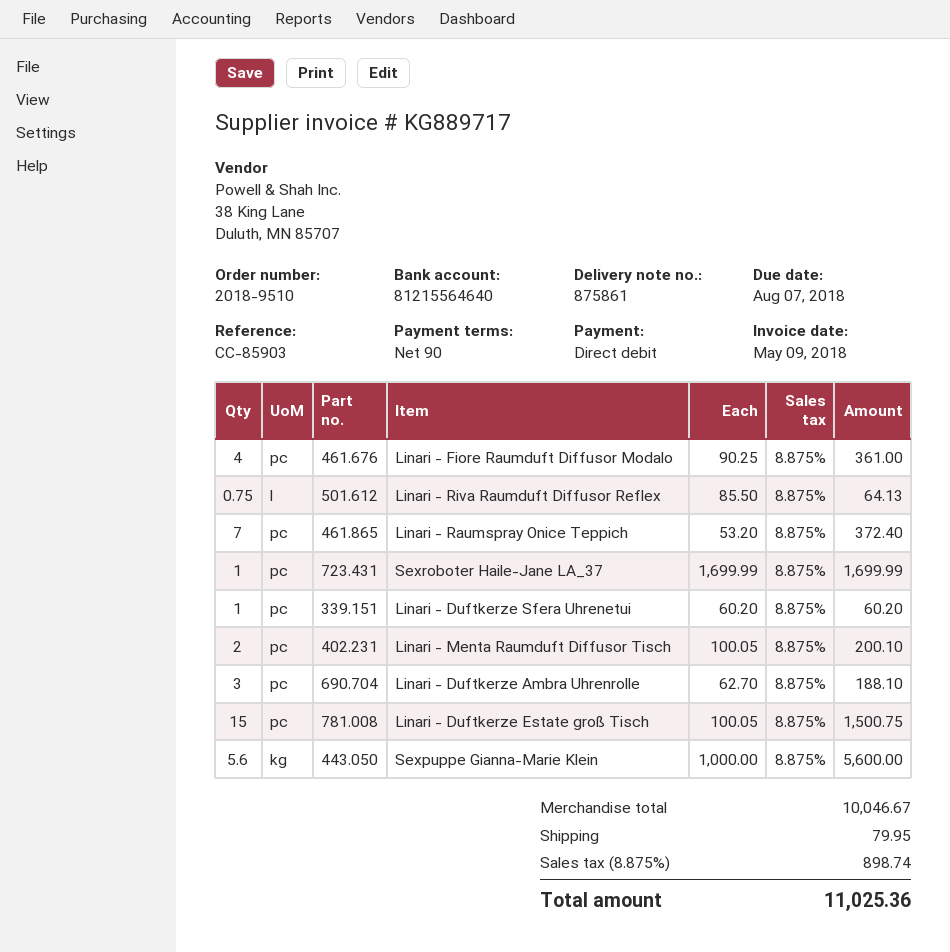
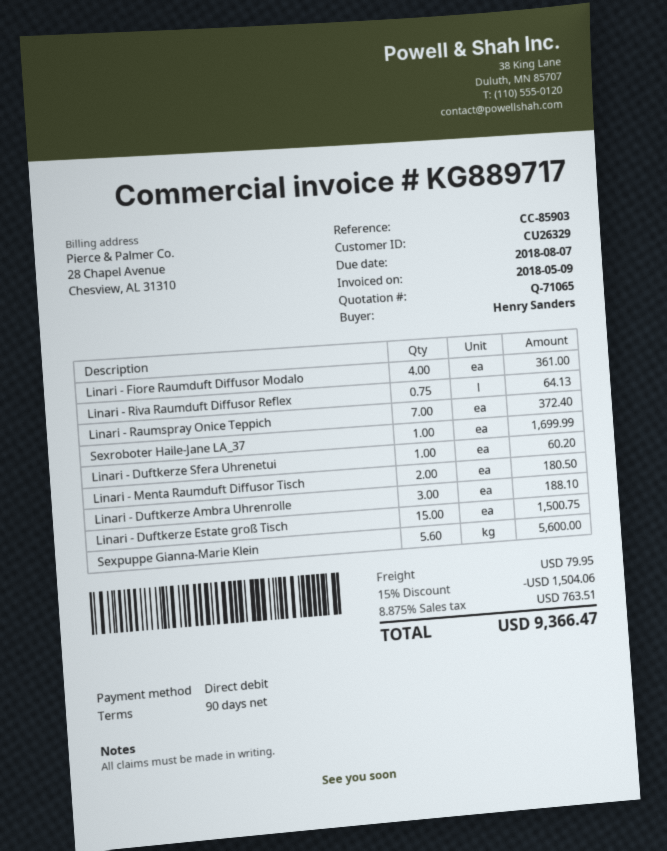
Linari - Menta Raumduft Diffusor Tisch: 2 for 200.10 -> 2 for 180.50
discount: none -> 15% = 1504.06
tax: 8.875% = 898.74 -> 8.875% = 763.51
total: 11025.36 -> 9366.47

